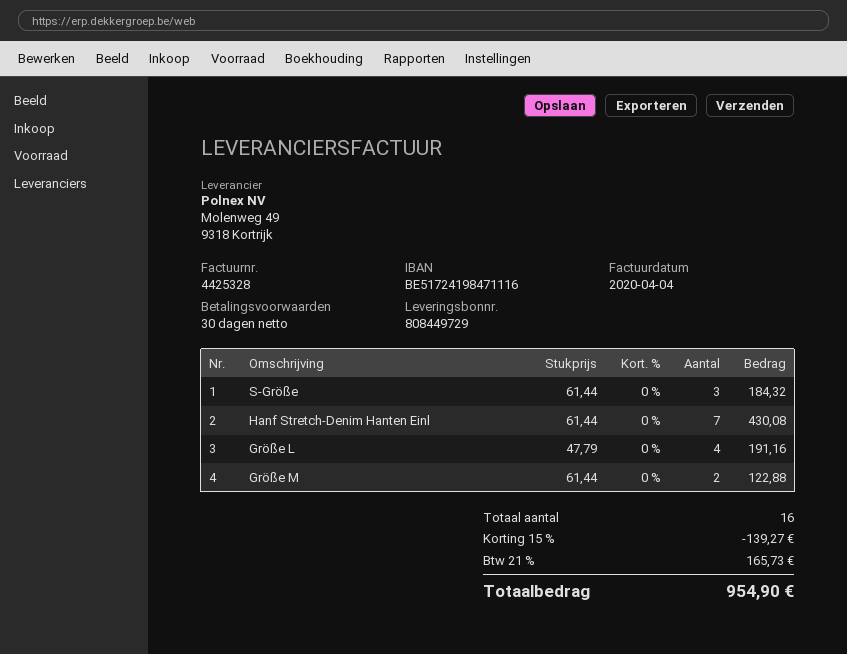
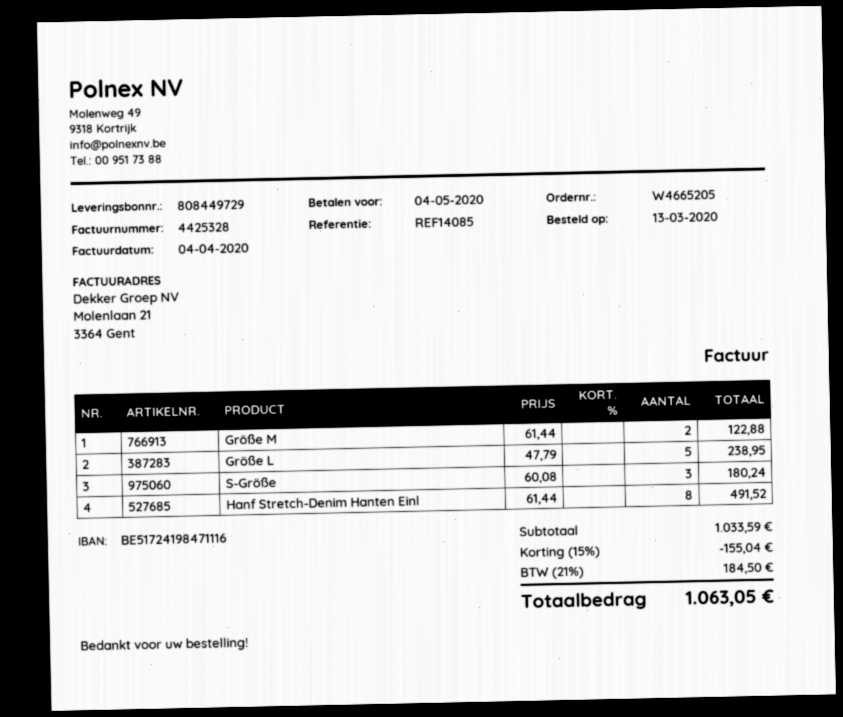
S-Größe: 3 x 61.44 = 184.32 -> 3 x 60.08 = 180.24
Hanf Stretch-Denim Hanten Einl: 7 x 61.44 = 430.08 -> 8 x 61.44 = 491.52
Größe L: 4 x 47.79 = 191.16 -> 5 x 47.79 = 238.95
discount: 15% = 139.27 -> 15% = 155.04
tax: 21% = 165.73 -> 21% = 184.50
total: 954.90 -> 1063.05

